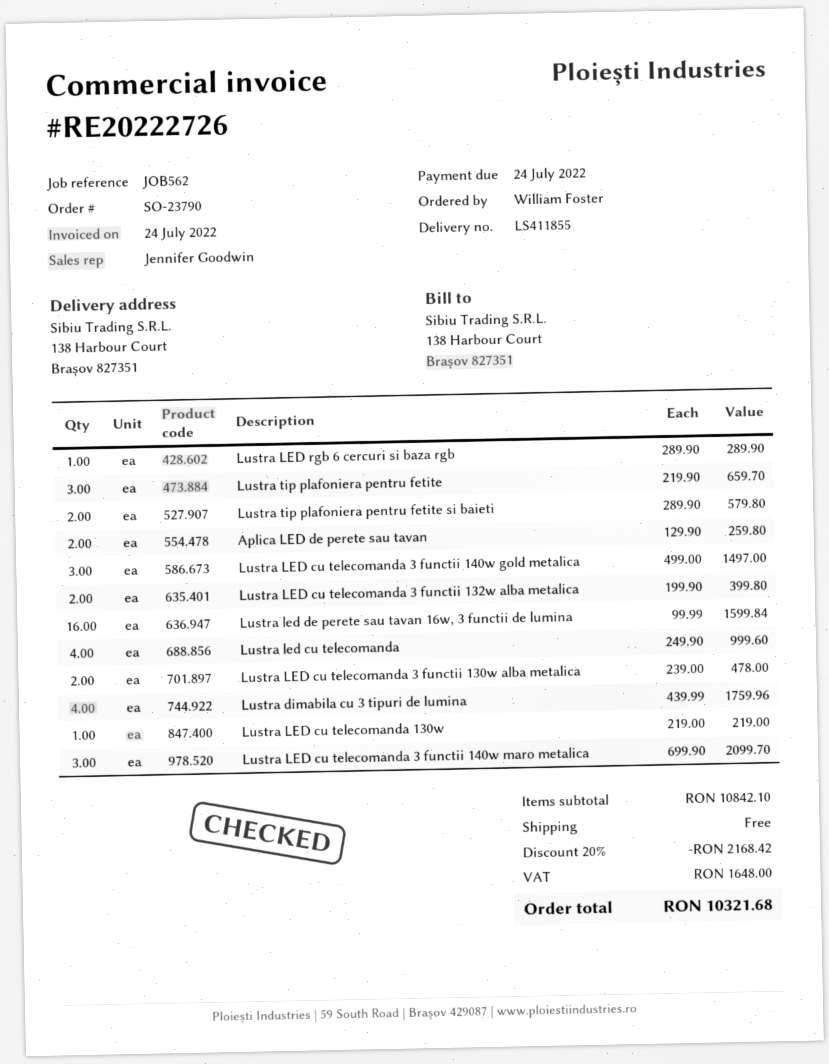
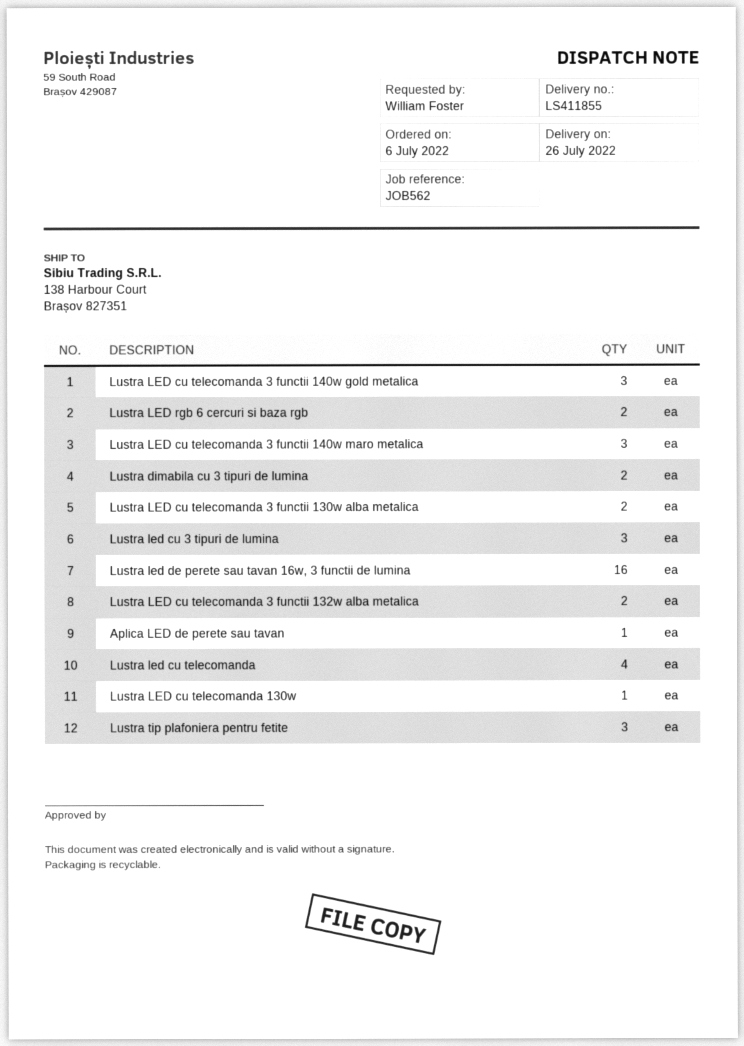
Lustra LED rgb 6 cercuri si baza rgb: 1 -> 2
Lustra tip plafoniera pentru fetite si baieti: 2 -> none
Aplica LED de perete sau tavan: 2 -> 1
Lustra dimabila cu 3 tipuri de lumina: 4 -> 2
Lustra led cu 3 tipuri de lumina: none -> 3

